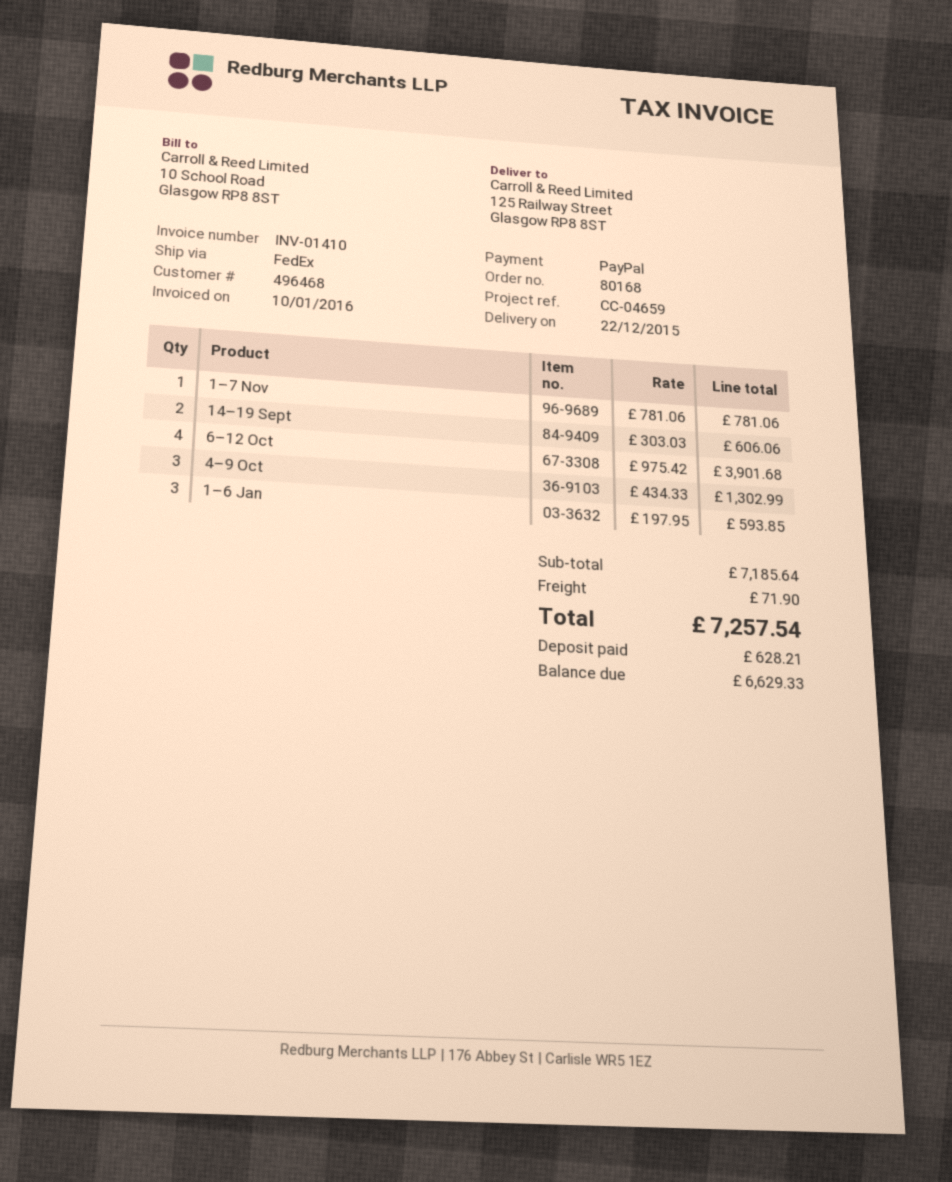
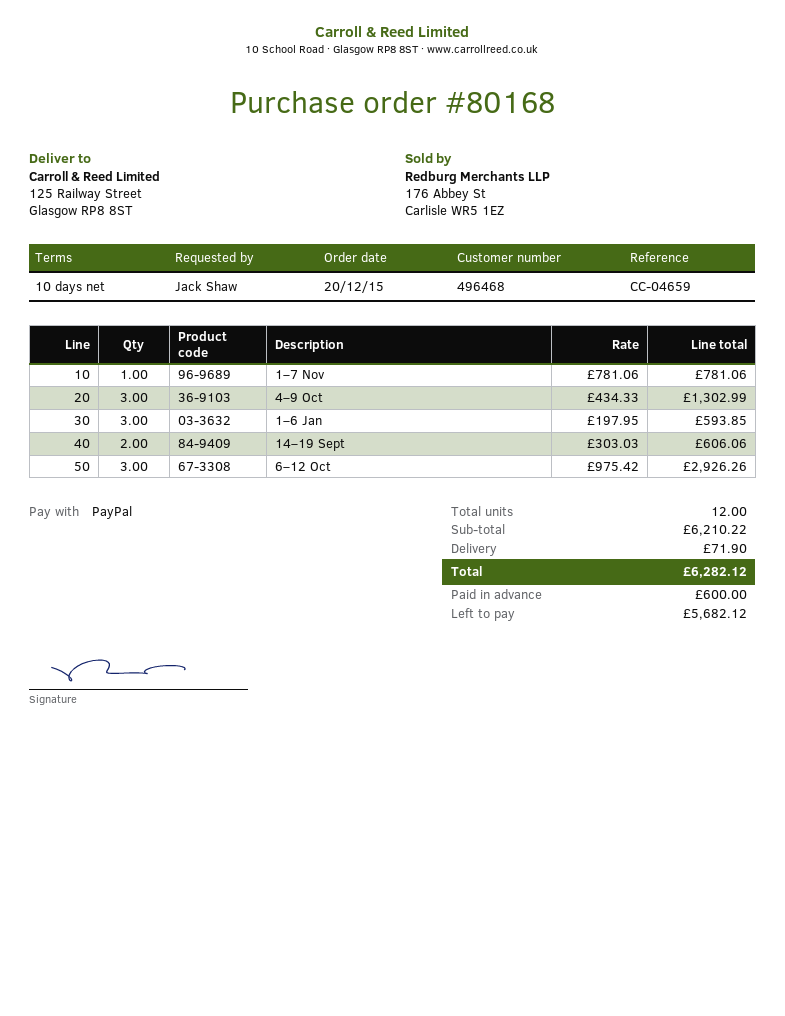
6–12 Oct: 4 x 975.42 = 3901.68 -> 3 x 975.42 = 2926.26
subtotal: 7185.64 -> 6210.22
total: 7257.54 -> 6282.12
deposit: 628.21 -> 600.00
balance: 6629.33 -> 5682.12

